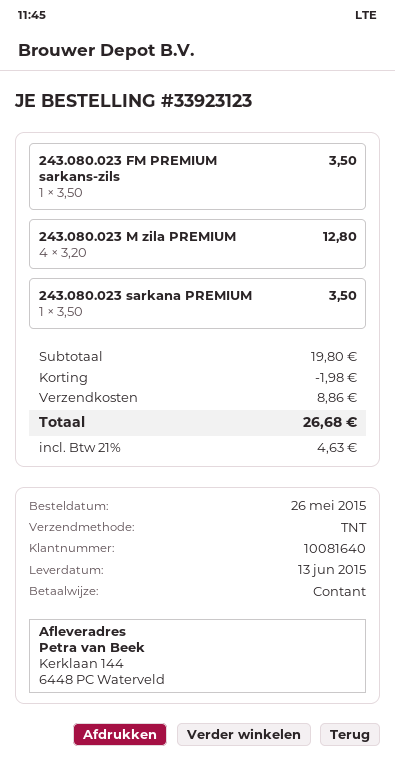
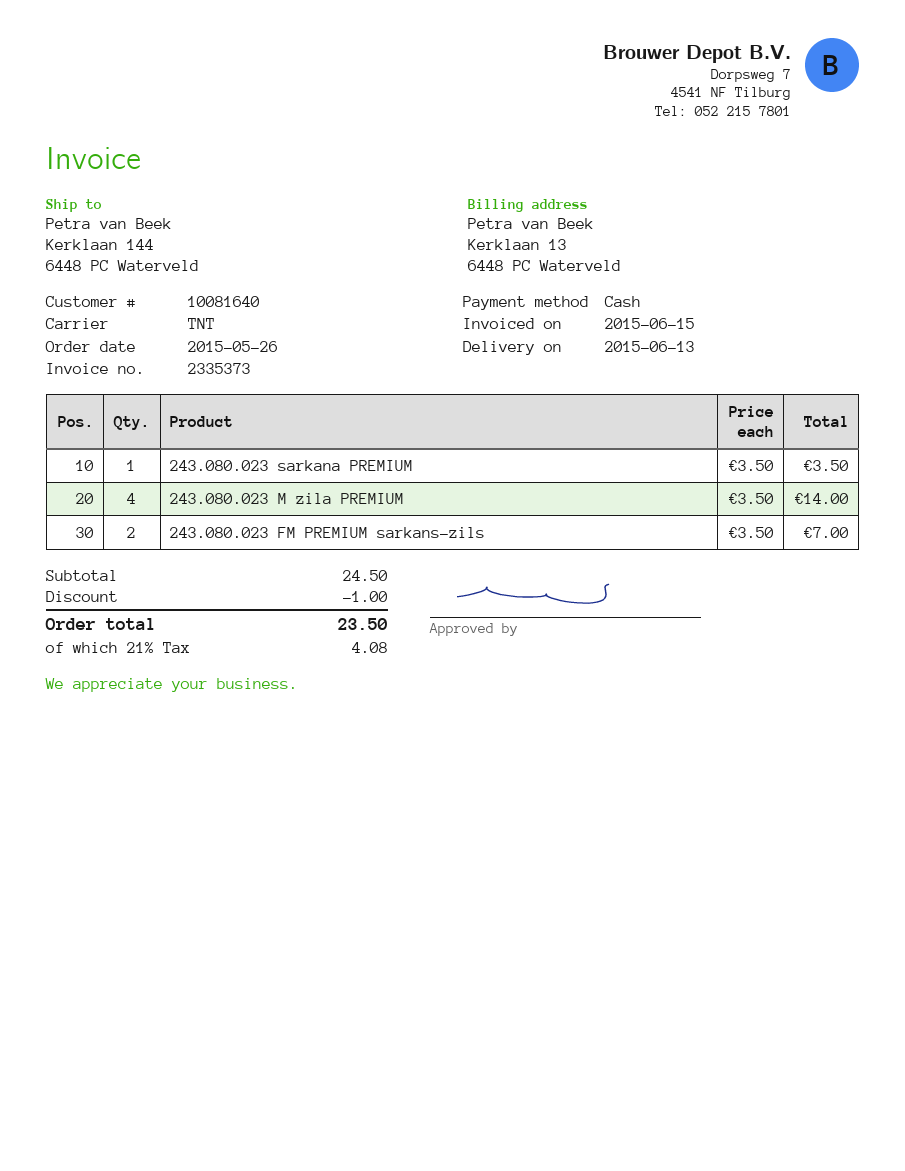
243.080.023 FM PREMIUM sarkans-zils: 1 x 3.50 = 3.50 -> 2 x 3.50 = 7.00
243.080.023 M zila PREMIUM: 4 x 3.20 = 12.80 -> 4 x 3.50 = 14.00
subtotal: 19.80 -> 24.50
discount: 1.98 -> 1.00
shipping: 8.86 -> none
tax: 21% = 4.63 -> 21% = 4.08
total: 26.68 -> 23.50

